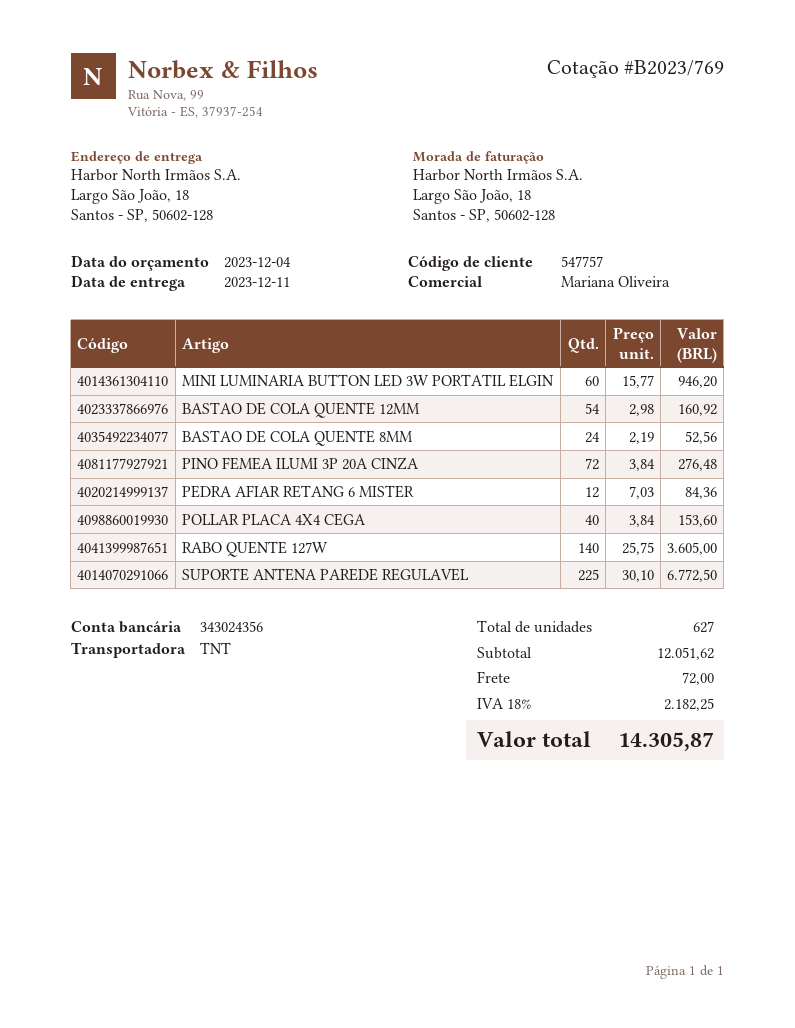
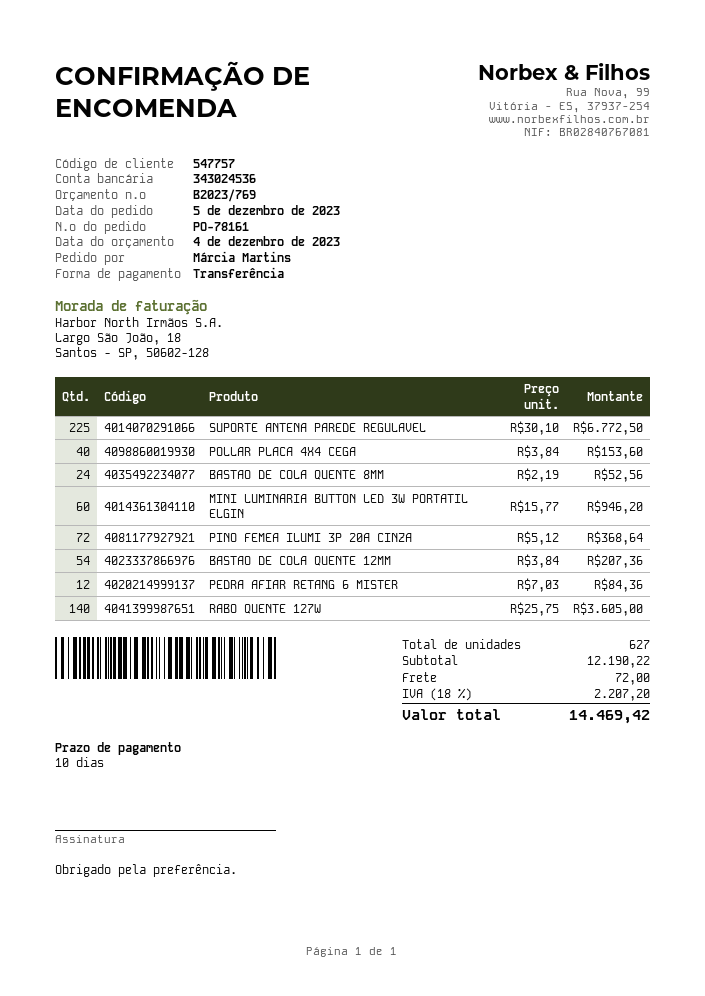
bank account: 343024356 -> 343024536
BASTAO DE COLA QUENTE 12MM: 54 x 2.98 = 160.92 -> 54 x 3.84 = 207.36
PINO FEMEA ILUMI 3P 20A CINZA: 72 x 3.84 = 276.48 -> 72 x 5.12 = 368.64
subtotal: 12051.62 -> 12190.22
tax: 18% = 2182.25 -> 18% = 2207.20
total: 14305.87 -> 14469.42

